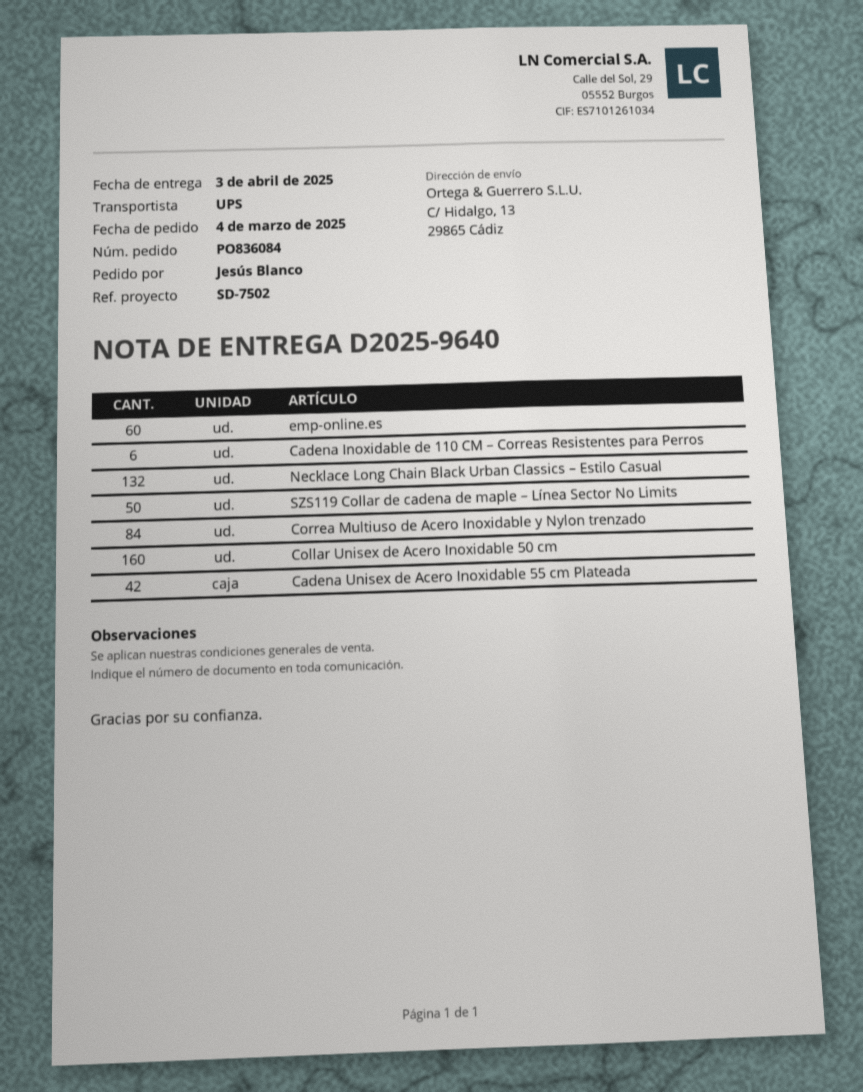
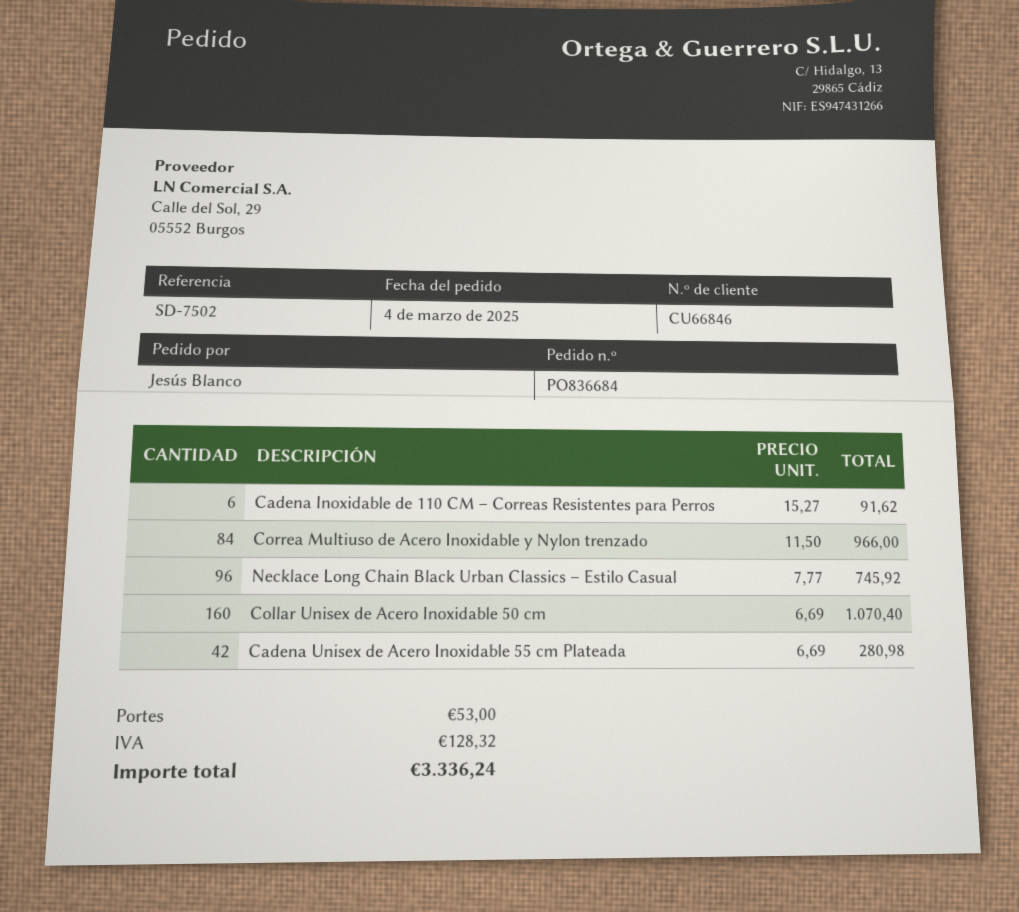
order number: PO836084 -> PO836684
emp-online.es: 60 -> none
Necklace Long Chain Black Urban Classics – Estilo Casual: 132 -> 96
SZS119 Collar de cadena de maple – Línea Sector No Limits: 50 -> none

